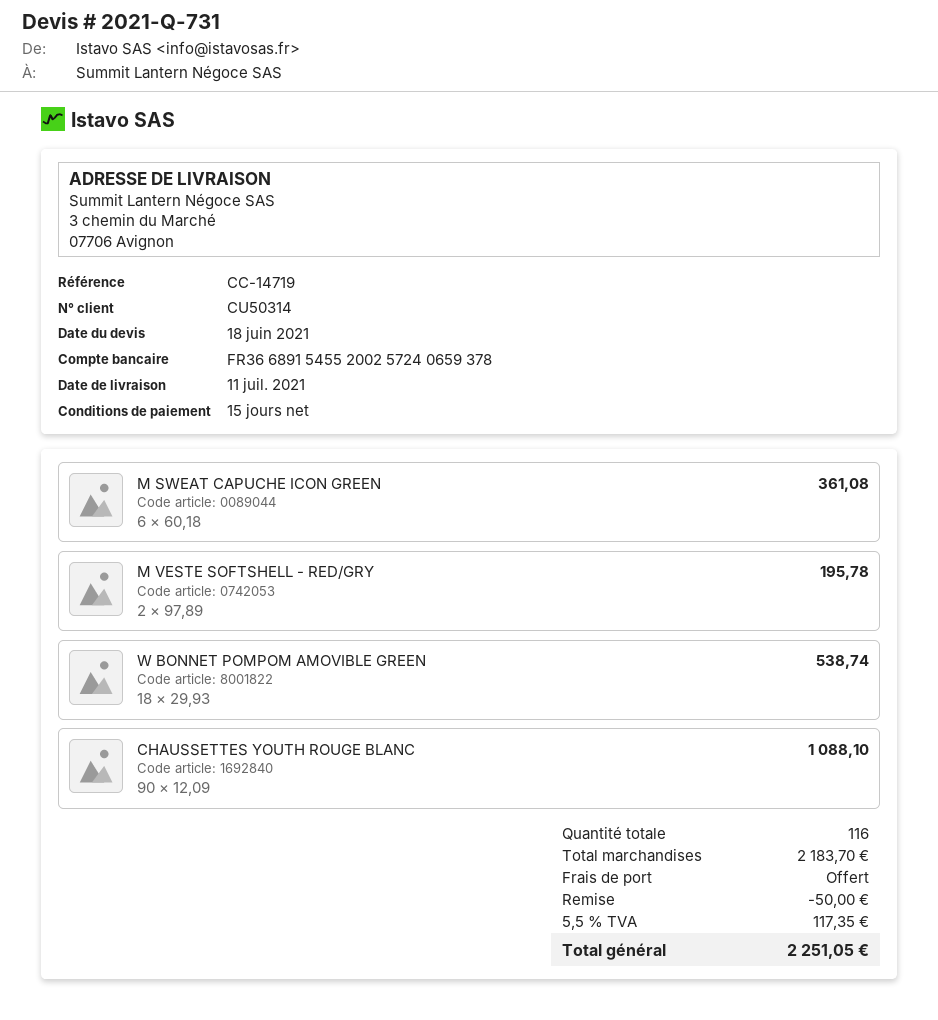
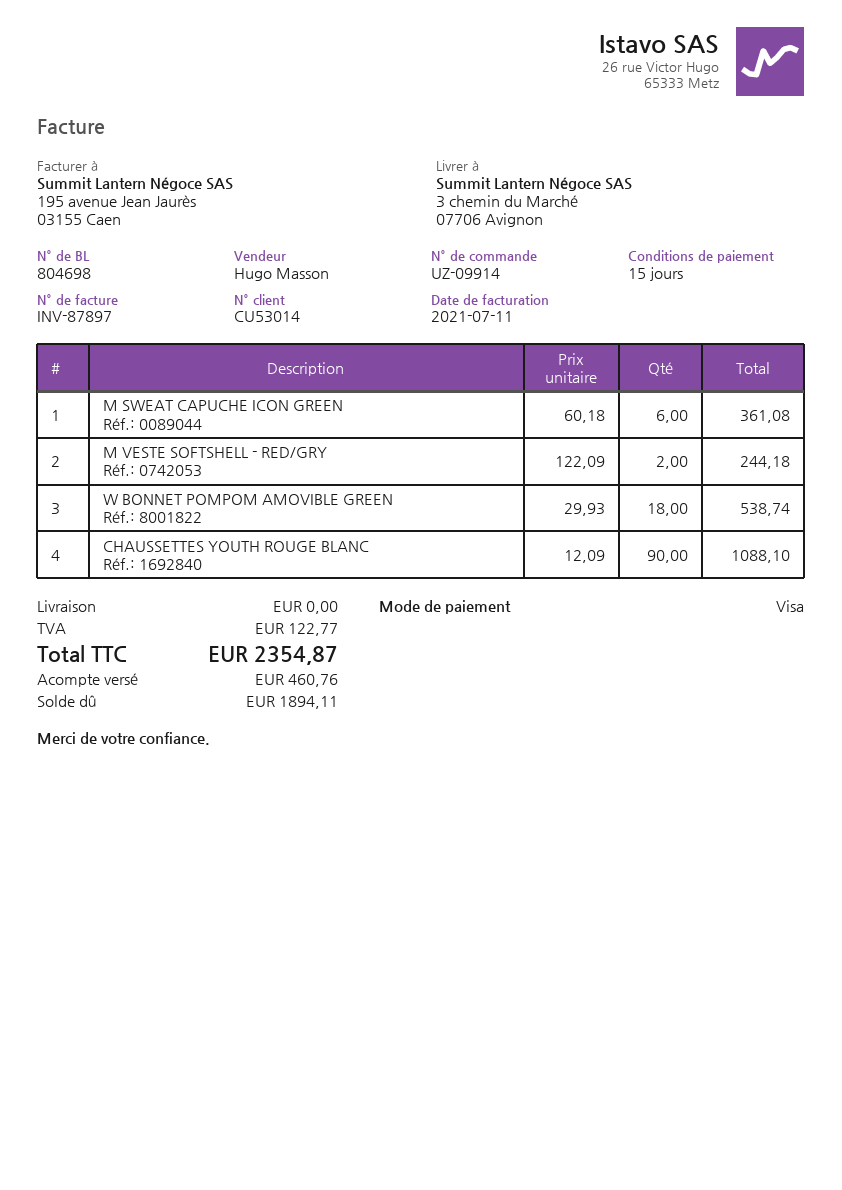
customer number: CU50314 -> CU53014
M VESTE SOFTSHELL - RED/GRY: 2 x 97.89 = 195.78 -> 2 x 122.09 = 244.18
discount: 50.00 -> none
tax: 117.35 -> 122.77
total: 2251.05 -> 2354.87

